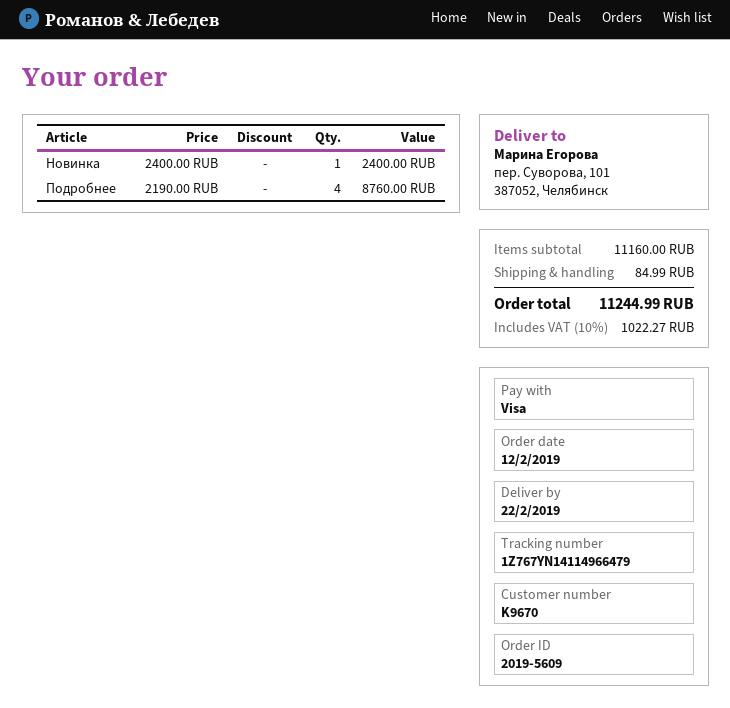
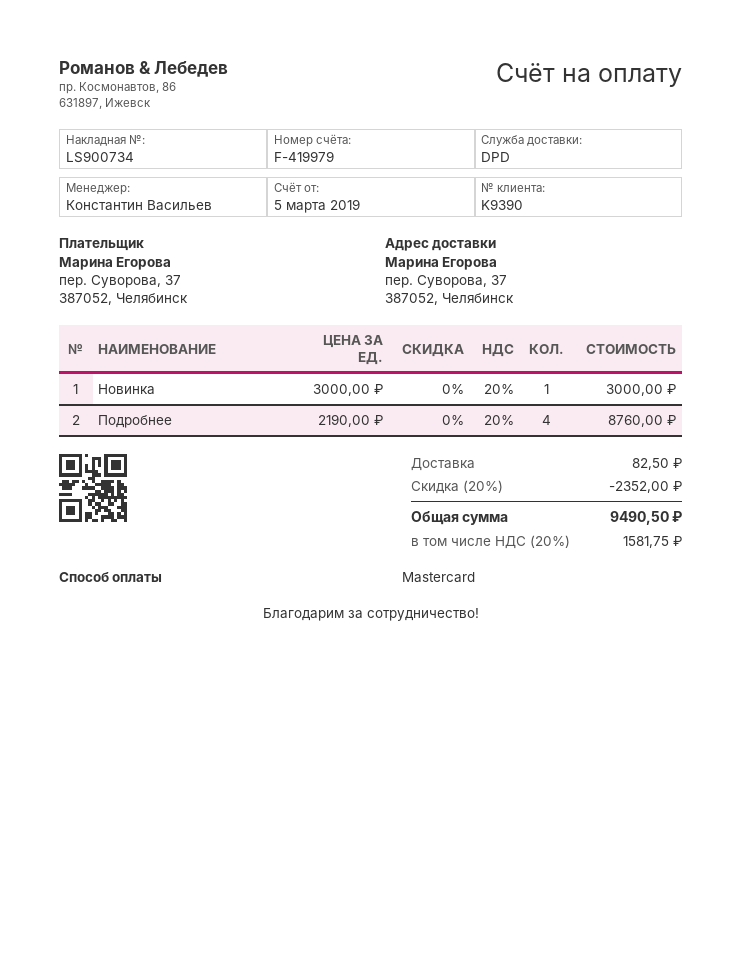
customer number: K9670 -> K9390
payment method: Visa -> Mastercard
ship to: пер. Суворова, 101, 387052, Челябинск -> пер. Суворова, 37, 387052, Челябинск
Новинка: 1 x 2400.00 = 2400.00 -> 1 x 3000.00 = 3000.00
discount: none -> 20% = 2352.00
shipping: 84.99 -> 82.50
tax: 10% = 1022.27 -> 20% = 1581.75
total: 11244.99 -> 9490.50

